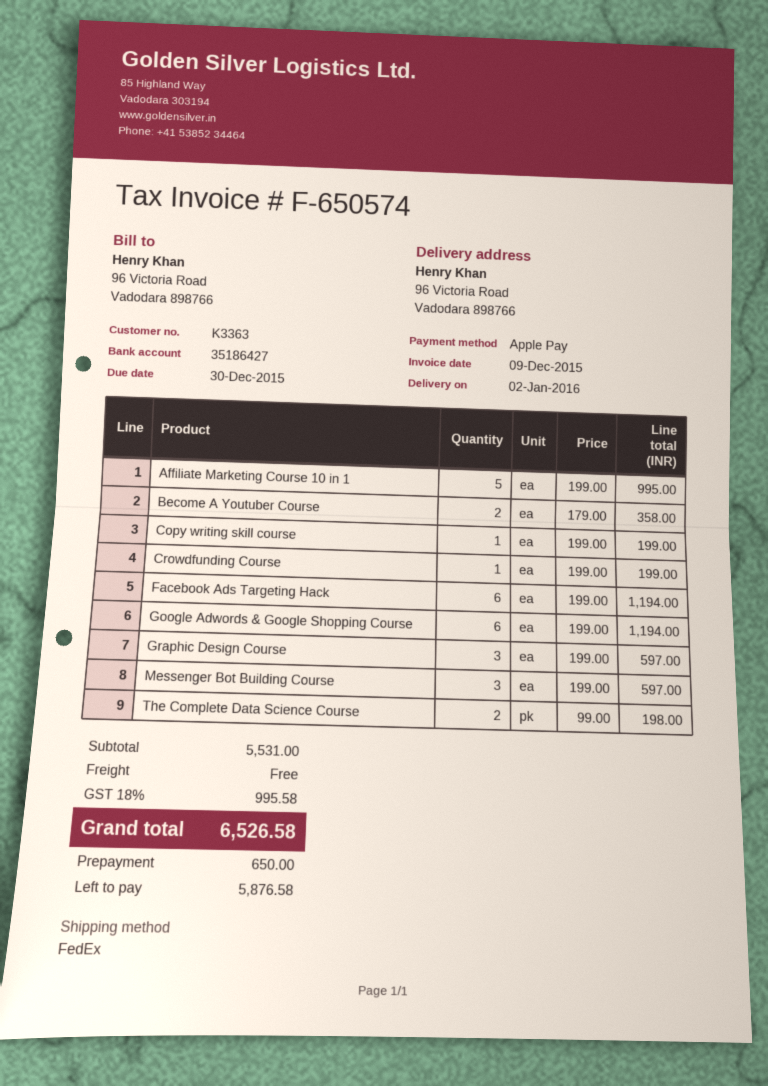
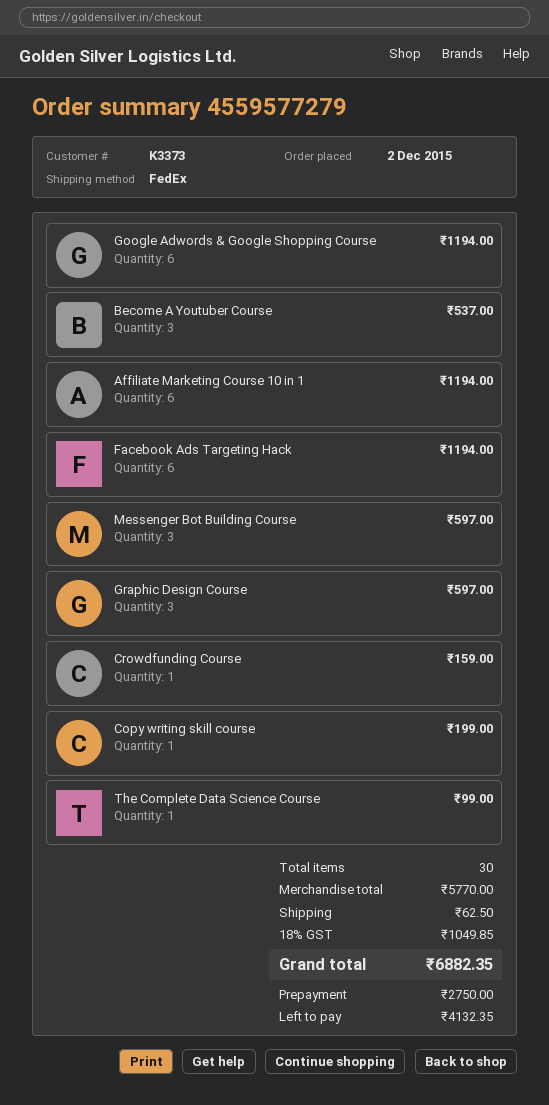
customer number: K3363 -> K3373
Affiliate Marketing Course 10 in 1: 5 for 995.00 -> 6 for 1194.00
Become A Youtuber Course: 2 for 358.00 -> 3 for 537.00
Crowdfunding Course: 1 for 199.00 -> 1 for 159.00
The Complete Data Science Course: 2 for 198.00 -> 1 for 99.00
subtotal: 5531.00 -> 5770.00
shipping: 0.00 -> 62.50
tax: 18% = 995.58 -> 18% = 1049.85
total: 6526.58 -> 6882.35
deposit: 650.00 -> 2750.00
balance: 5876.58 -> 4132.35

